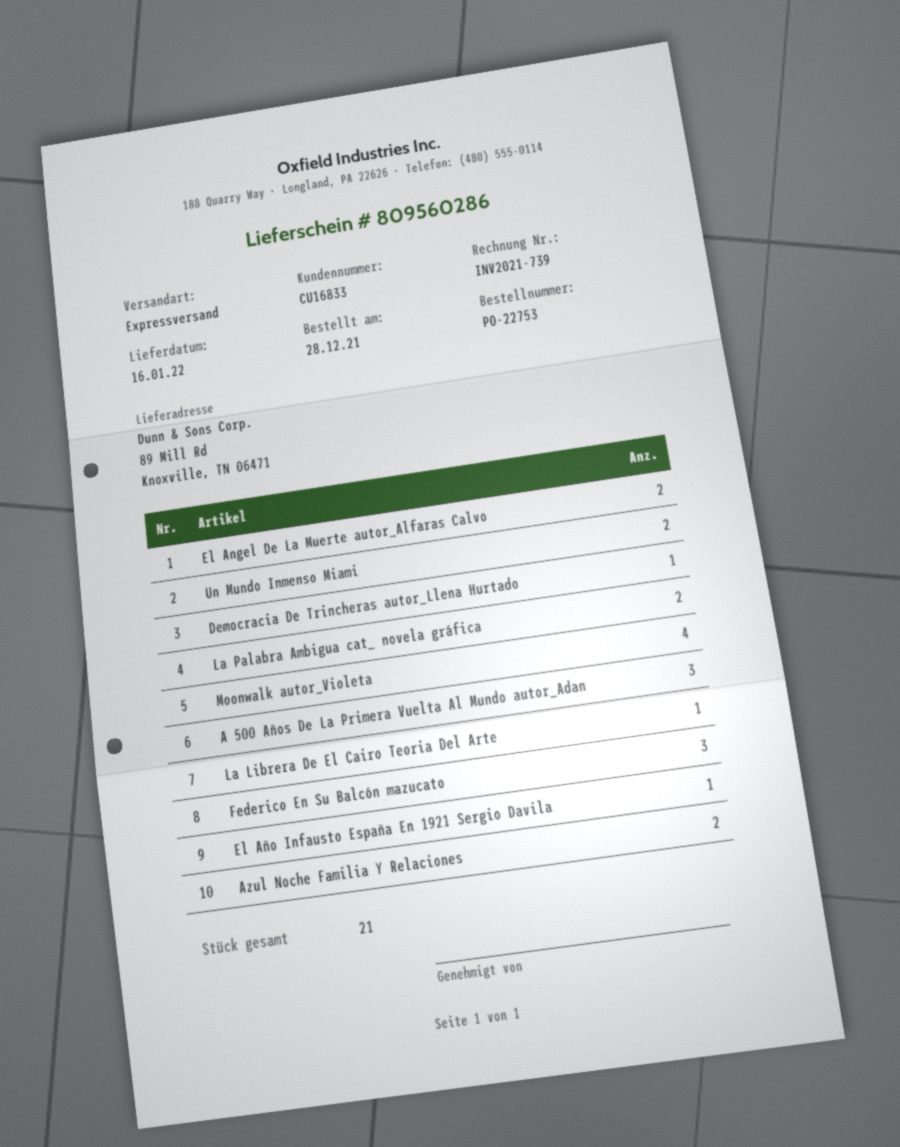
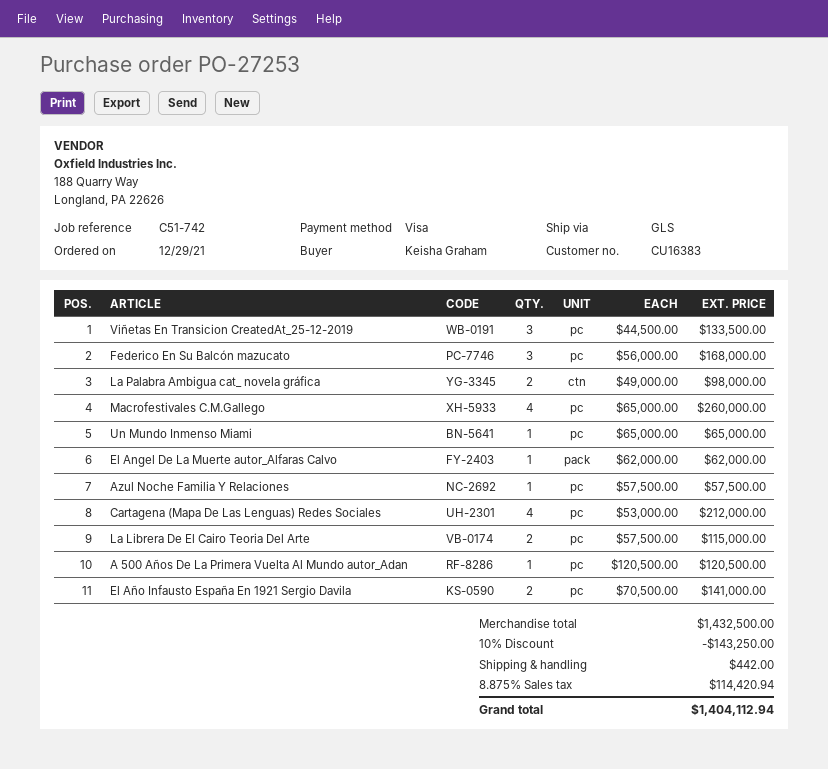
order number: PO-22753 -> PO-27253
order date: 2021-12-28 -> 2021-12-29
customer number: CU16833 -> CU16383
shipping method: express -> GLS
El Angel De La Muerte autor_Alfaras Calvo: 2 -> 1
Un Mundo Inmenso Miami: 2 -> 1
Democracia De Trincheras autor_Llena Hurtado: 1 -> none
Moonwalk autor_Violeta: 4 -> none
A 500 Años De La Primera Vuelta Al Mundo autor_Adan: 3 -> 1
La Librera De El Cairo Teoria Del Arte: 1 -> 2
El Año Infausto España En 1921 Sergio Davila: 1 -> 2
Azul Noche Familia Y Relaciones: 2 -> 1
Viñetas En Transicion CreatedAt_25-12-2019: none -> 3
Macrofestivales C.M.Gallego: none -> 4
Cartagena (Mapa De Las Lenguas) Redes Sociales: none -> 4

